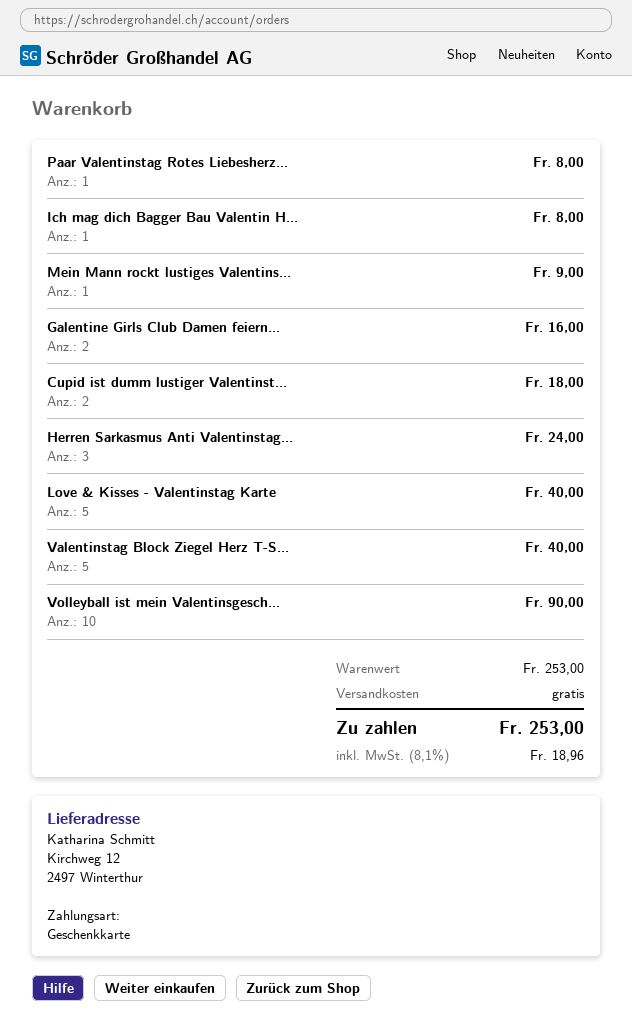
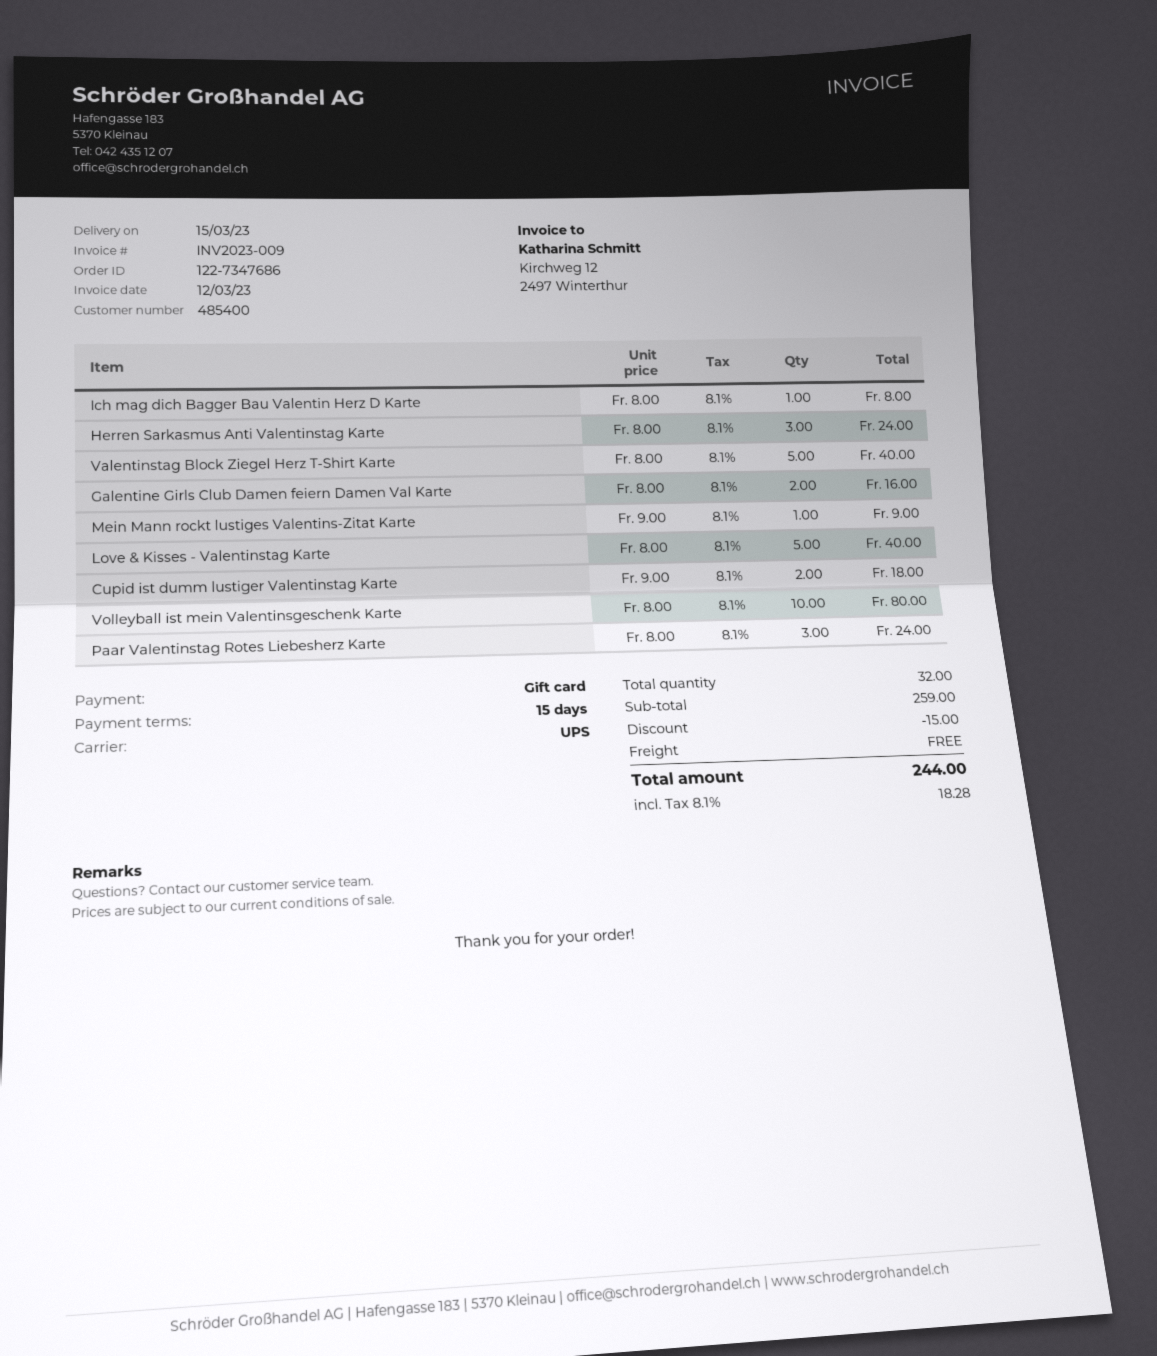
Paar Valentinstag Rotes Liebesherz...: 1 for 8.00 -> 3 for 24.00
Volleyball ist mein Valentinsgesch...: 10 for 90.00 -> 10 for 80.00
subtotal: 253.00 -> 259.00
discount: none -> 15.00
tax: 8.1% = 18.96 -> 8.1% = 18.28
total: 253.00 -> 244.00

